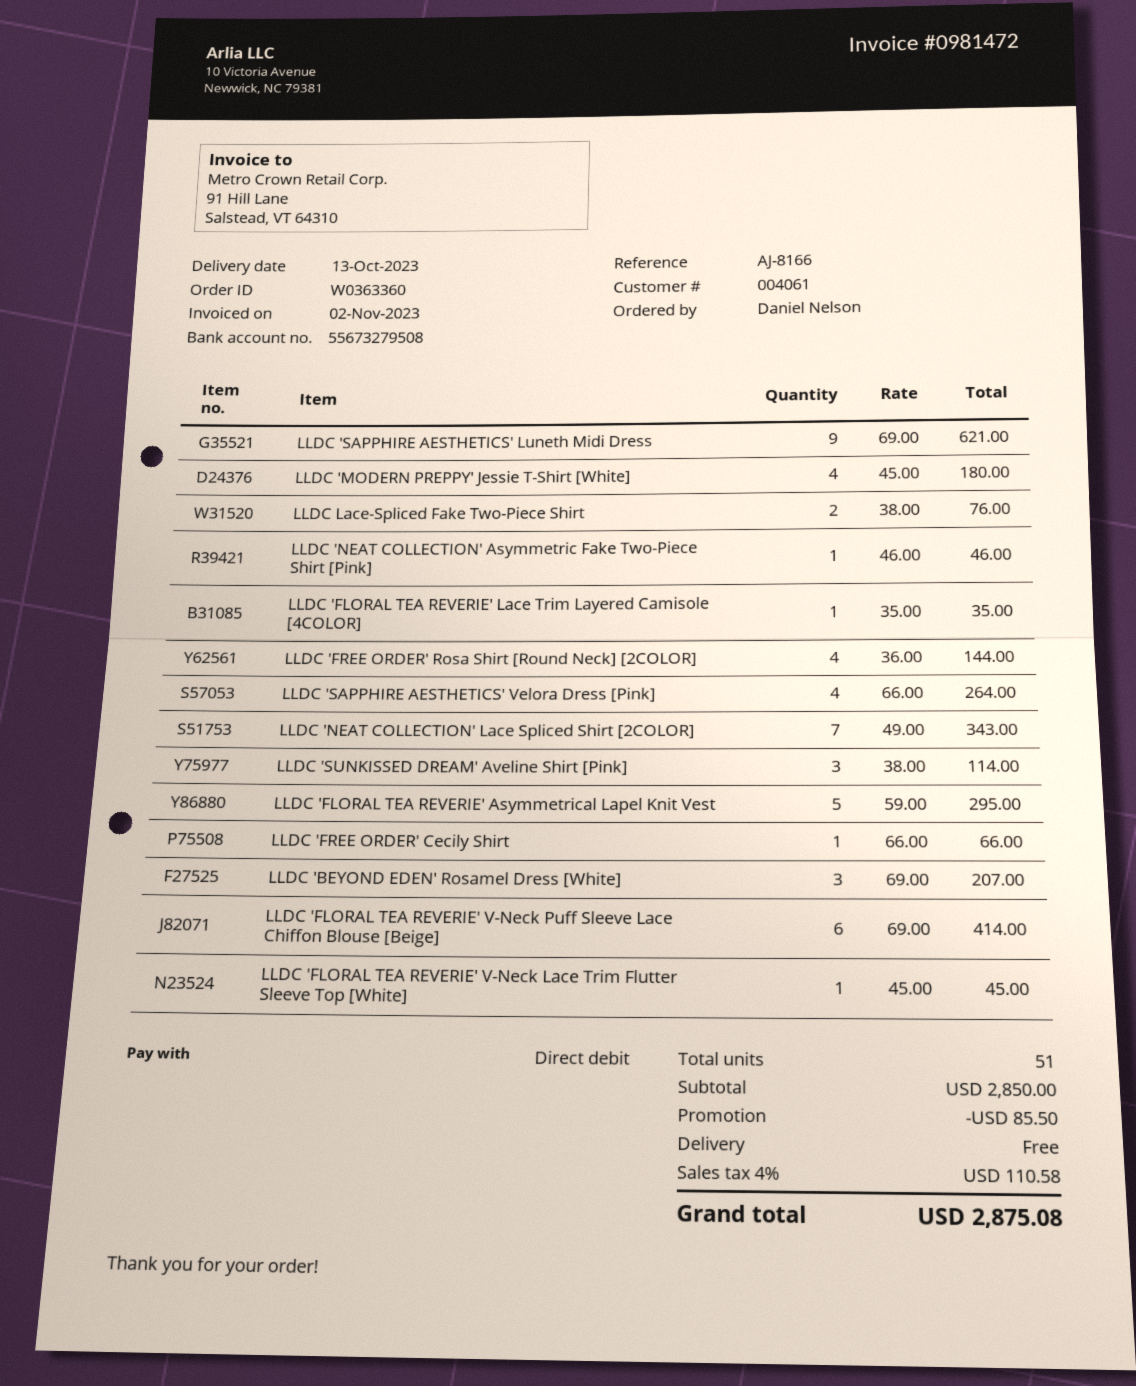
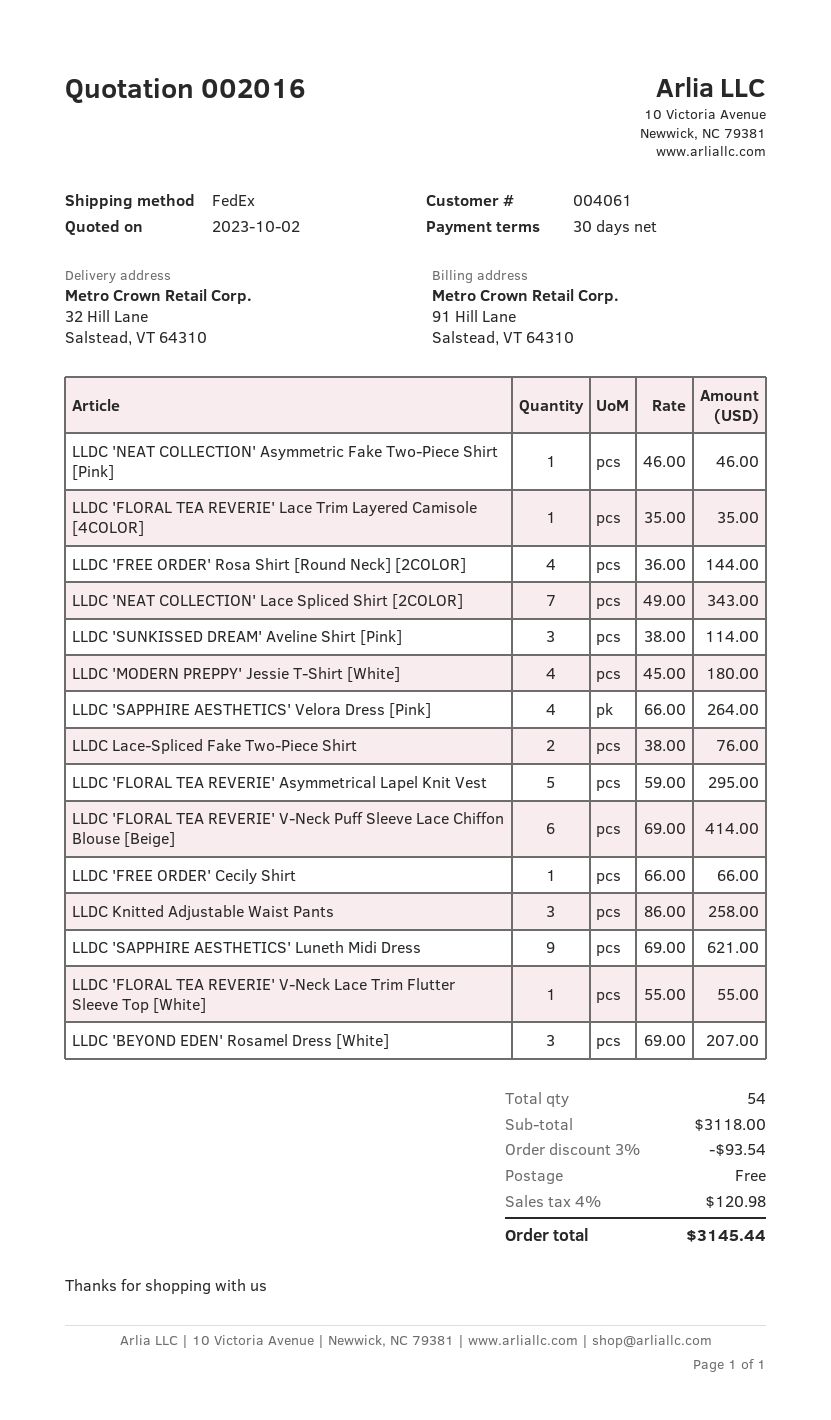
LLDC 'FLORAL TEA REVERIE' V-Neck Lace Trim Flutter Sleeve Top [White]: 1 x 45.00 = 45.00 -> 1 x 55.00 = 55.00
LLDC Knitted Adjustable Waist Pants: none -> 3 x 86.00 = 258.00
total quantity: 51 -> 54
subtotal: 2850.00 -> 3118.00
discount: 85.50 -> 93.54
tax: 4% = 110.58 -> 4% = 120.98
total: 2875.08 -> 3145.44

